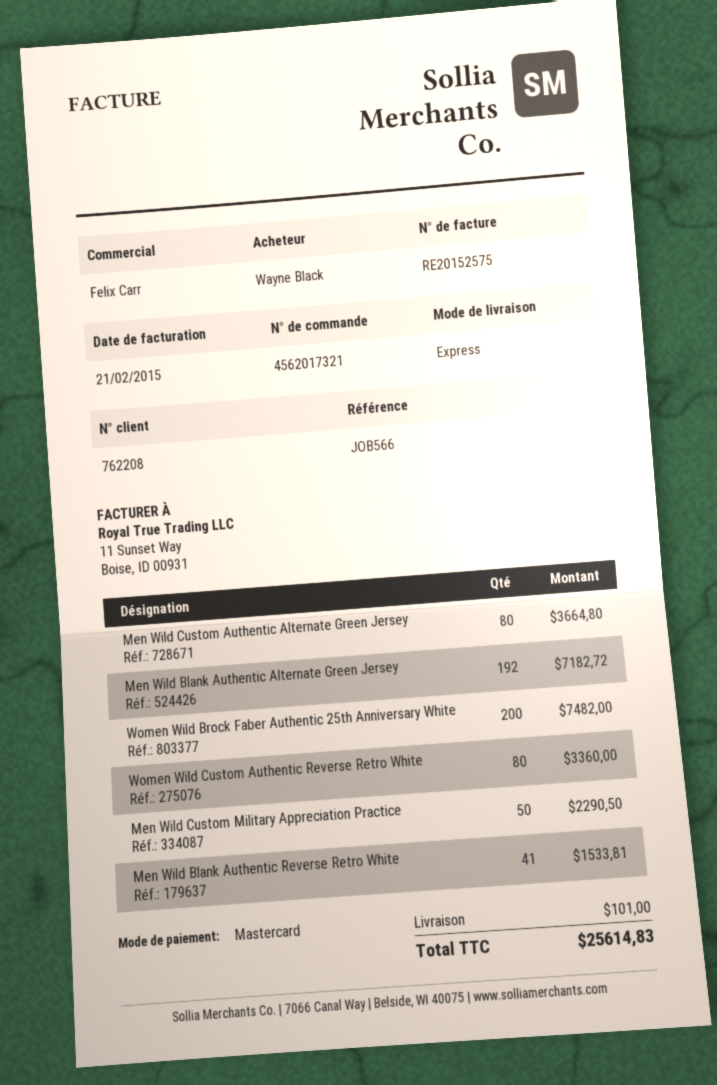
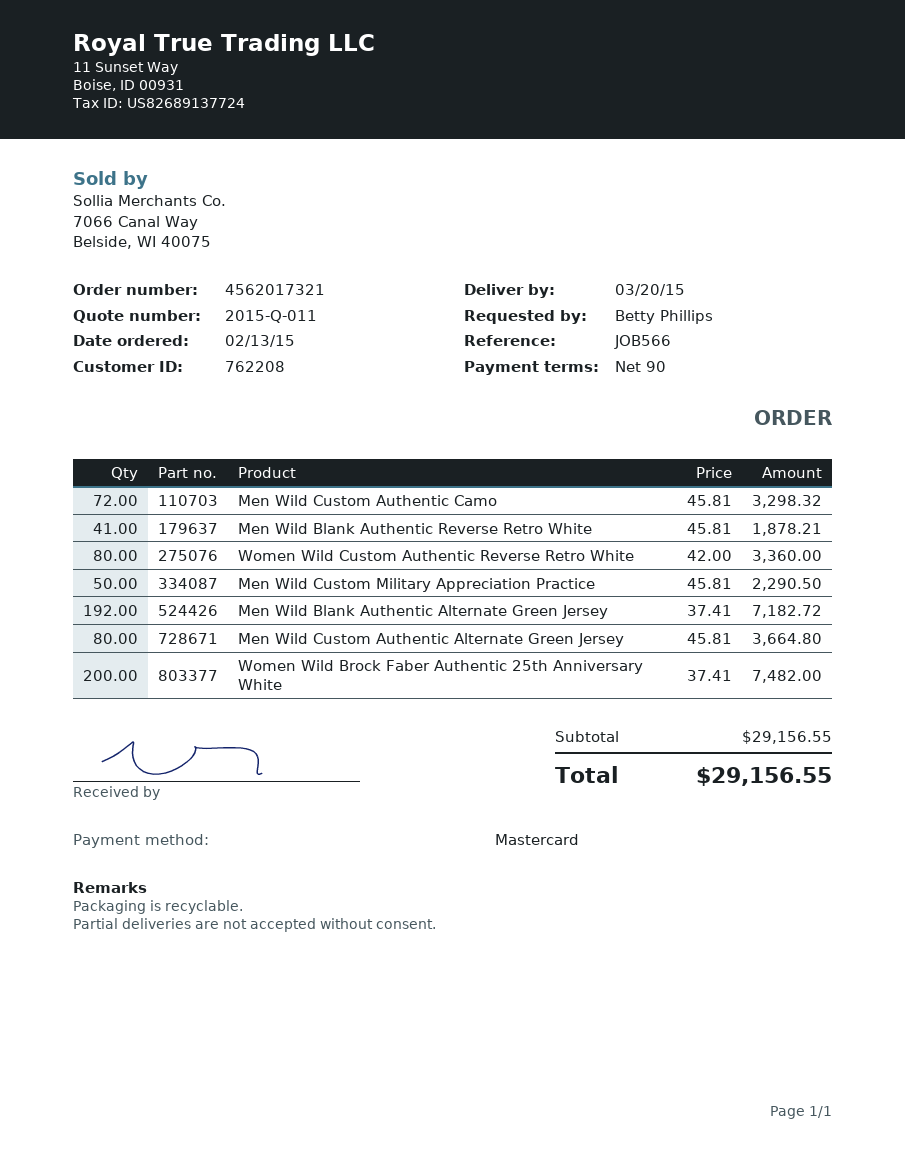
ordered by: Wayne Black -> Betty Phillips
Men Wild Blank Authentic Reverse Retro White: 41 for 1533.81 -> 41 for 1878.21
Men Wild Custom Authentic Camo: none -> 72 for 3298.32
shipping: 101.00 -> none
total: 25614.83 -> 29156.55

